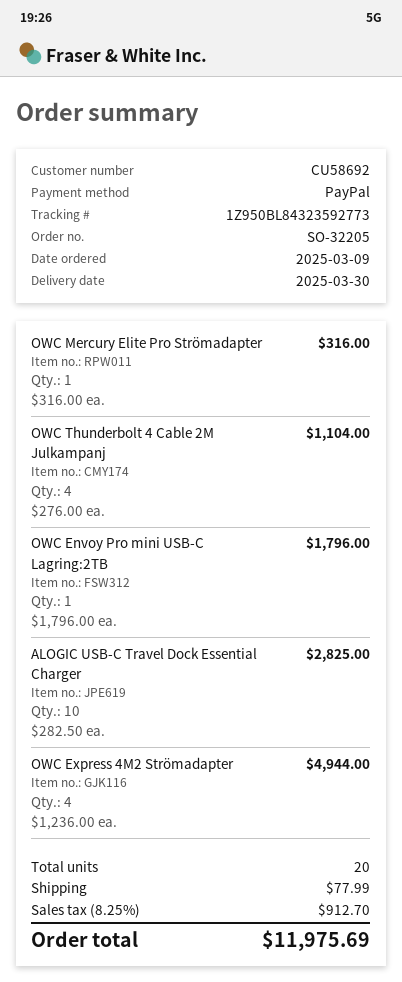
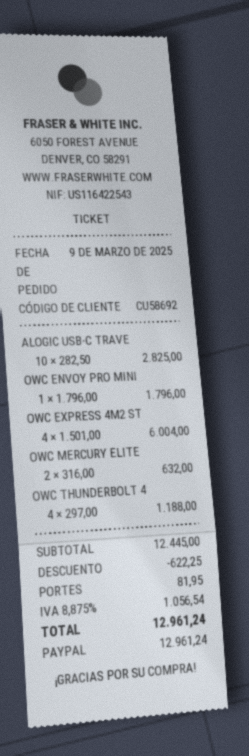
OWC Mercury Elite Pro Strömadapter: 1 x 316.00 = 316.00 -> 2 x 316.00 = 632.00
OWC Thunderbolt 4 Cable 2M Julkampanj: 4 x 276.00 = 1104.00 -> 4 x 297.00 = 1188.00
OWC Express 4M2 Strömadapter: 4 x 1236.00 = 4944.00 -> 4 x 1501.00 = 6004.00
discount: none -> 622.25
shipping: 77.99 -> 81.95
tax: 8.25% = 912.70 -> 8.875% = 1056.54
total: 11975.69 -> 12961.24

